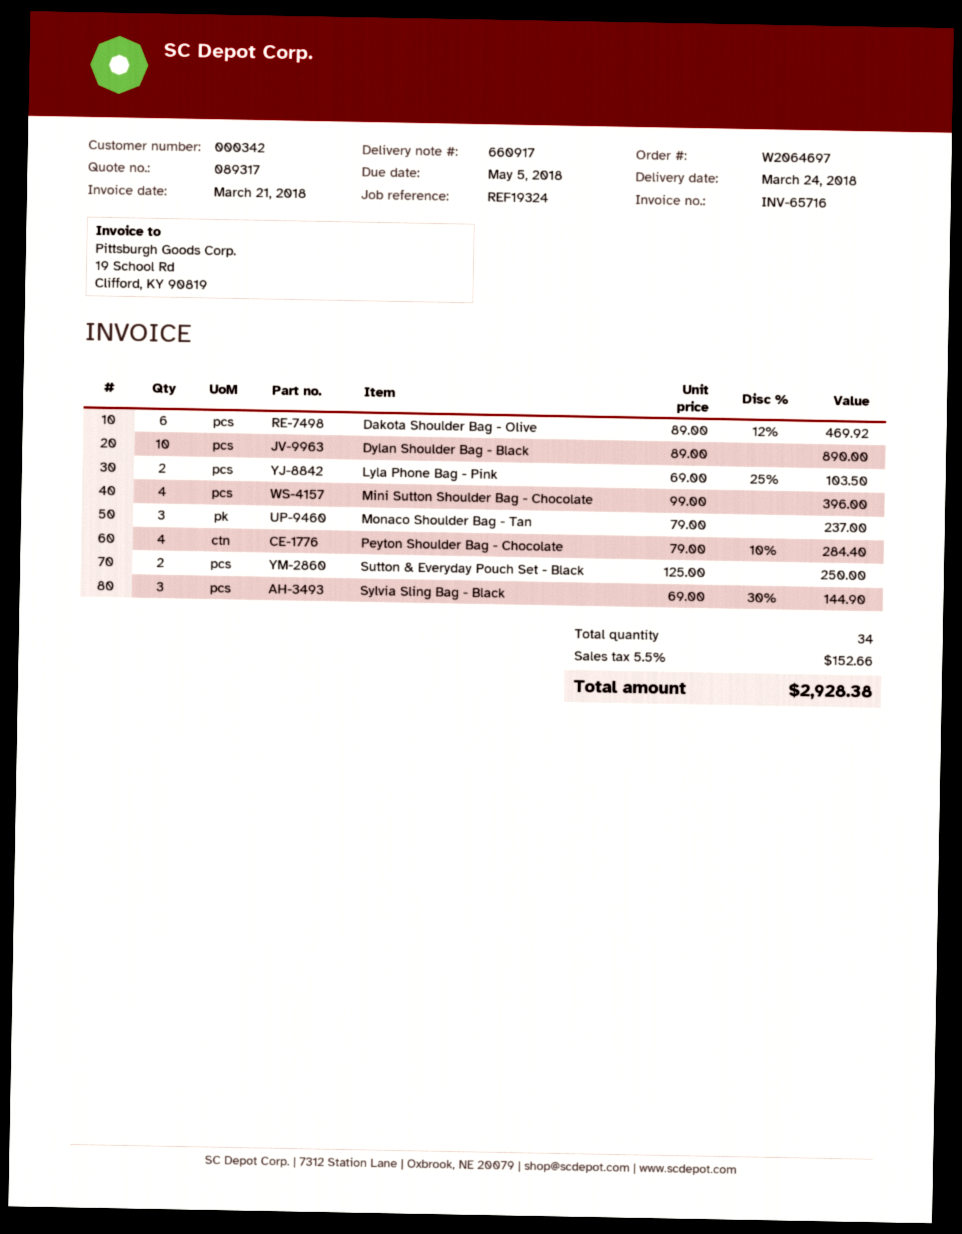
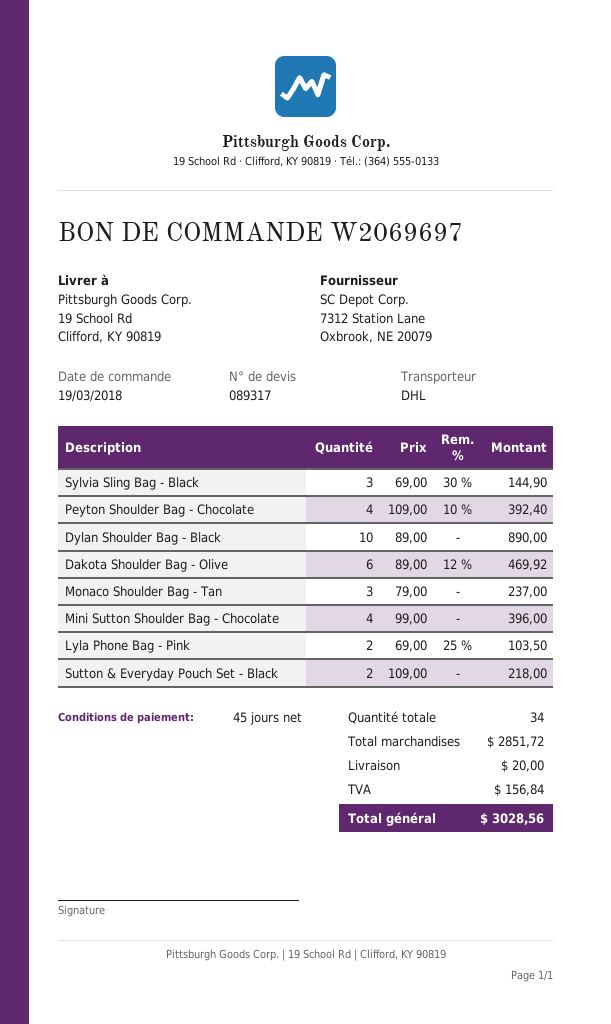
order number: W2064697 -> W2069697
Peyton Shoulder Bag - Chocolate: 4 x 79.00 - 10% = 284.40 -> 4 x 109.00 - 10% = 392.40
Sutton & Everyday Pouch Set - Black: 2 x 125.00 = 250.00 -> 2 x 109.00 = 218.00
shipping: none -> 20.00
tax: 152.66 -> 156.84
total: 2928.38 -> 3028.56

